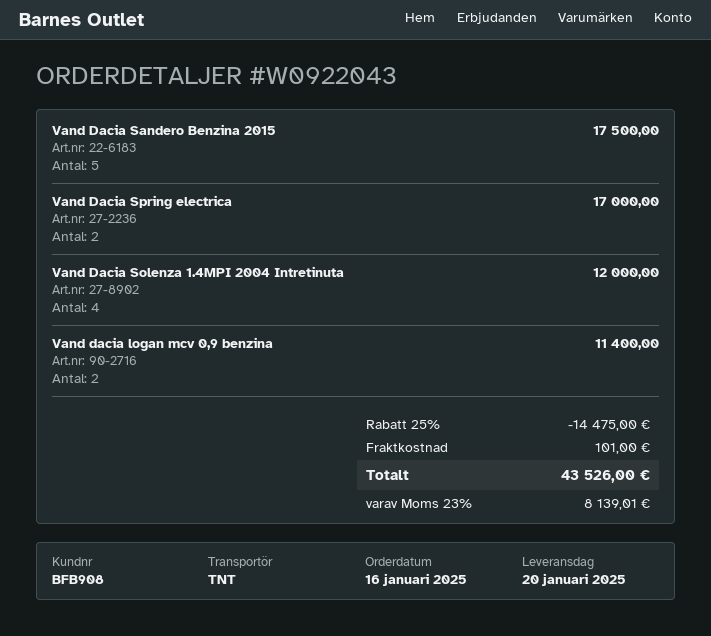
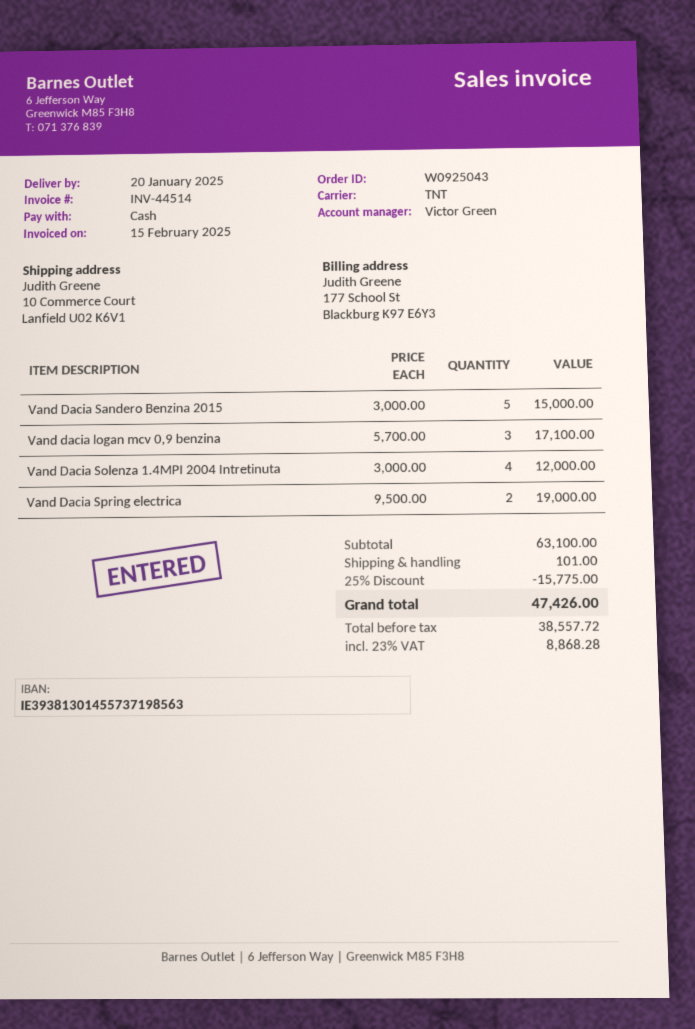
order number: W0922043 -> W0925043
Vand Dacia Sandero Benzina 2015: 5 for 17500.00 -> 5 for 15000.00
Vand Dacia Spring electrica: 2 for 17000.00 -> 2 for 19000.00
Vand dacia logan mcv 0,9 benzina: 2 for 11400.00 -> 3 for 17100.00
discount: 25% = 14475.00 -> 25% = 15775.00
tax: 23% = 8139.01 -> 23% = 8868.28
total: 43526.00 -> 47426.00

